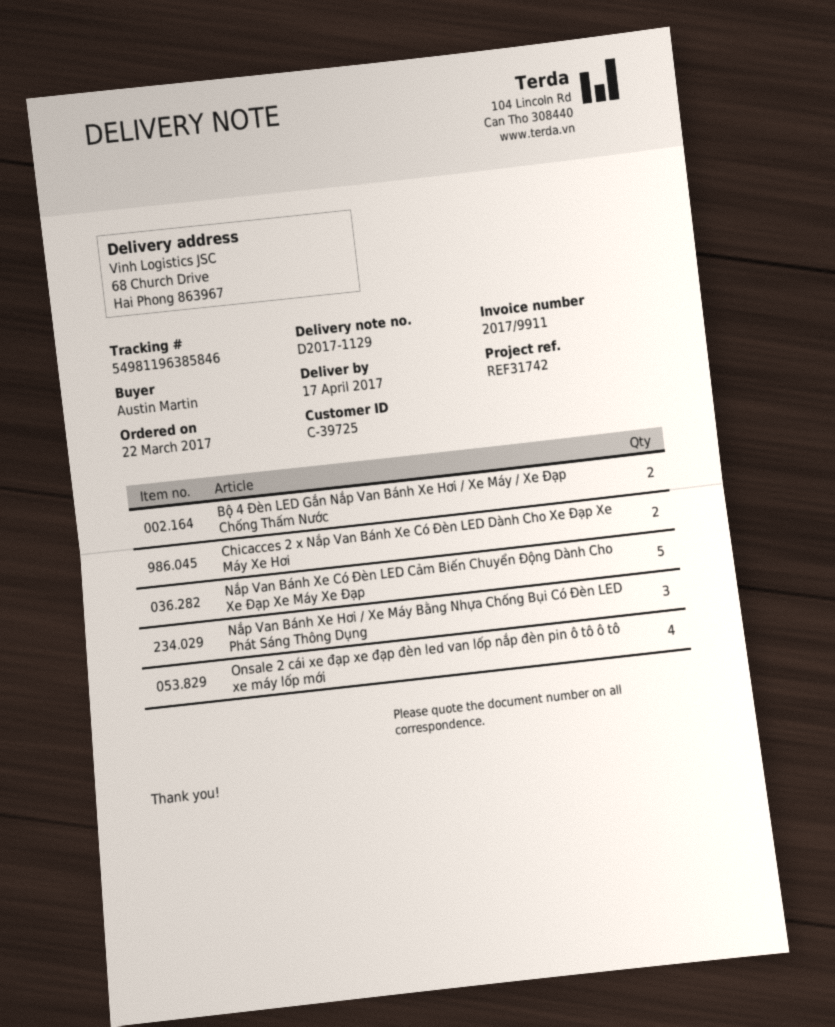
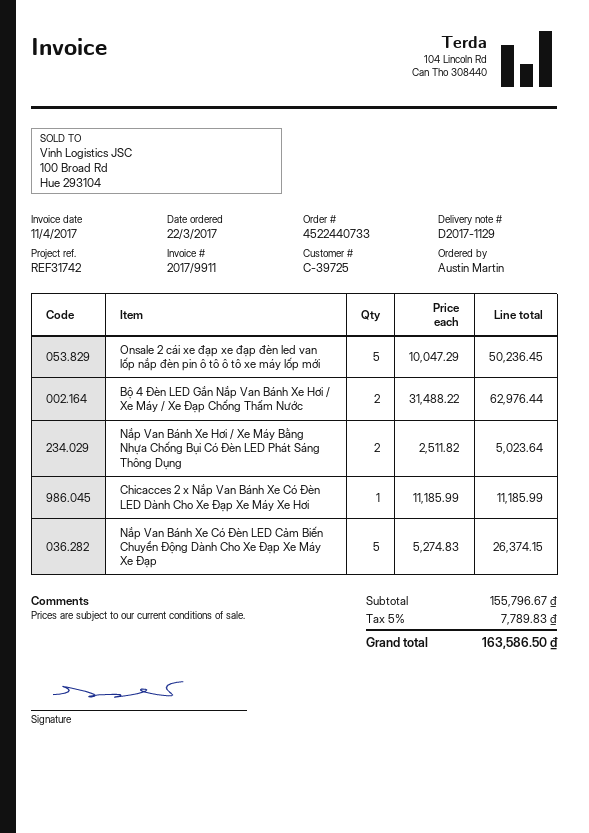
Chicacces 2 x Nắp Van Bánh Xe Có Đèn LED Dành Cho Xe Đạp Xe Máy Xe Hơi: 2 -> 1
Nắp Van Bánh Xe Hơi / Xe Máy Bằng Nhựa Chống Bụi Có Đèn LED Phát Sáng Thông Dụng: 3 -> 2
Onsale 2 cái xe đạp xe đạp đèn led van lốp nắp đèn pin ô tô ô tô xe máy lốp mới: 4 -> 5

